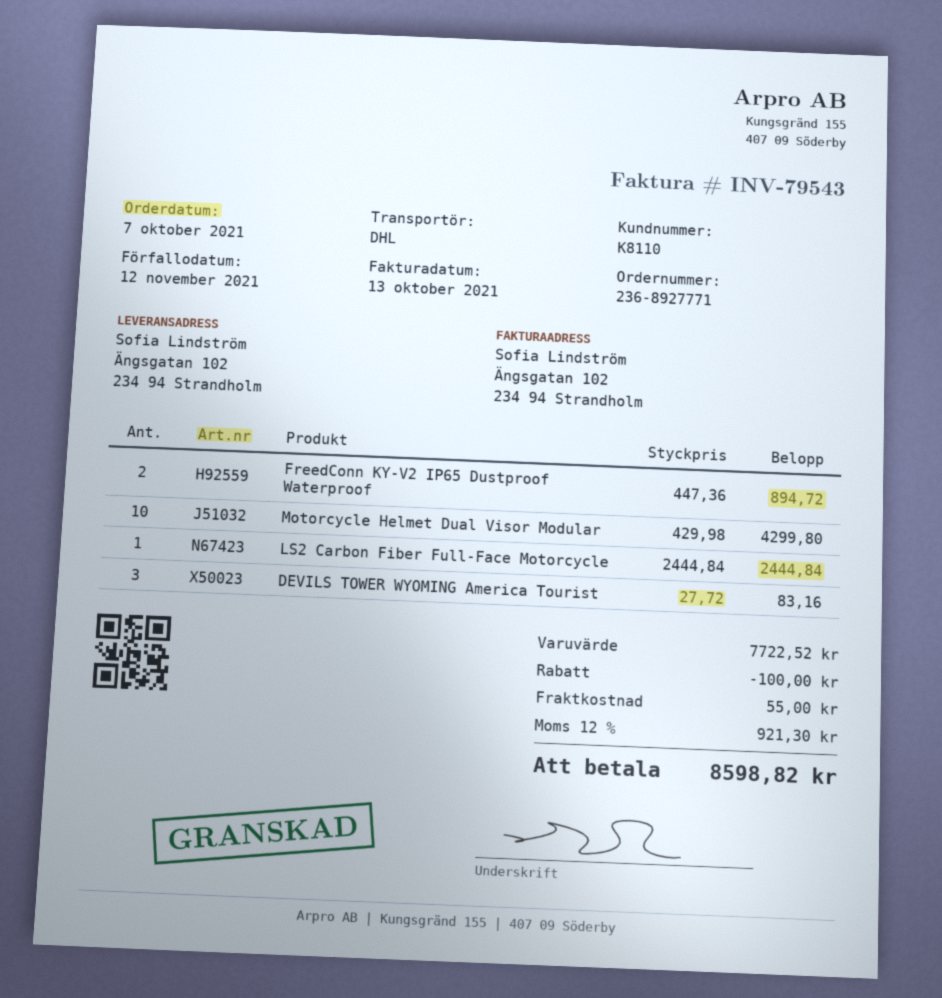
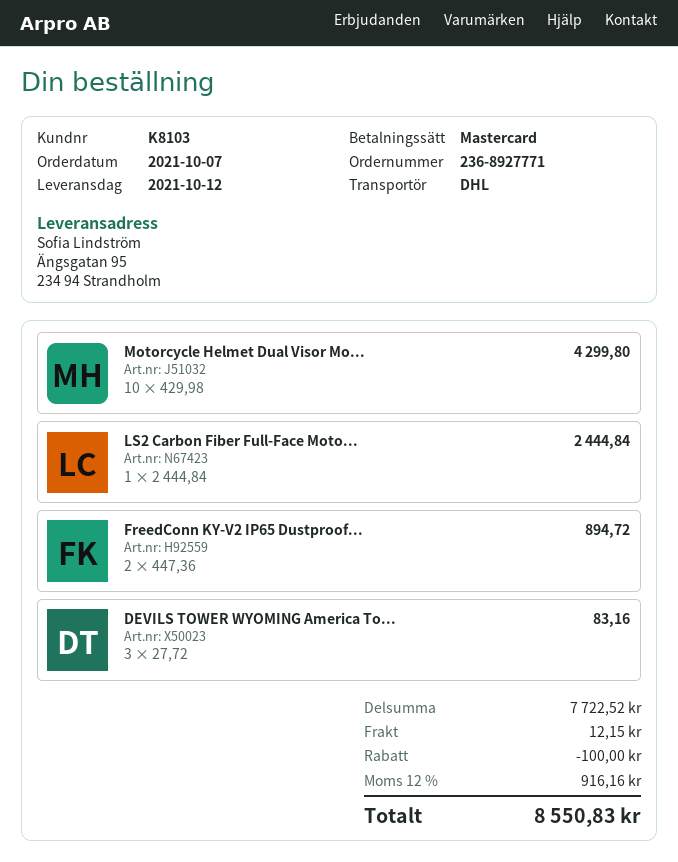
customer number: K8110 -> K8103
ship to: Ängsgatan 102, 234 94 Strandholm -> Ängsgatan 95, 234 94 Strandholm
shipping: 55.00 -> 12.15
tax: 12% = 921.30 -> 12% = 916.16
total: 8598.82 -> 8550.83

